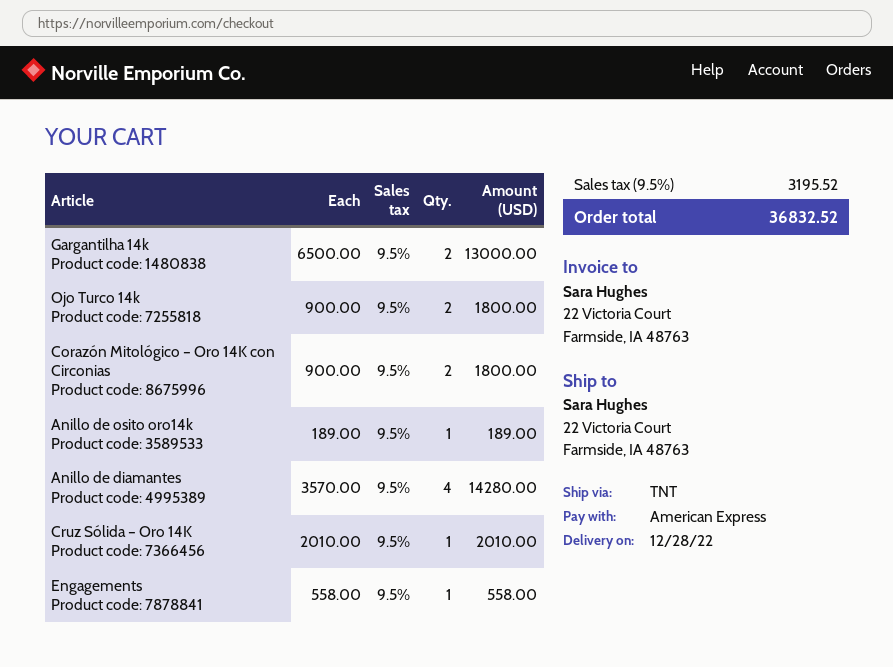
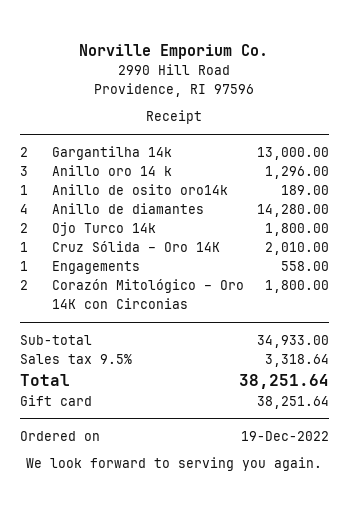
payment method: American Express -> gift card
Anillo oro 14 k: none -> 3 for 1296.00
tax: 9.5% = 3195.52 -> 9.5% = 3318.64
total: 36832.52 -> 38251.64

